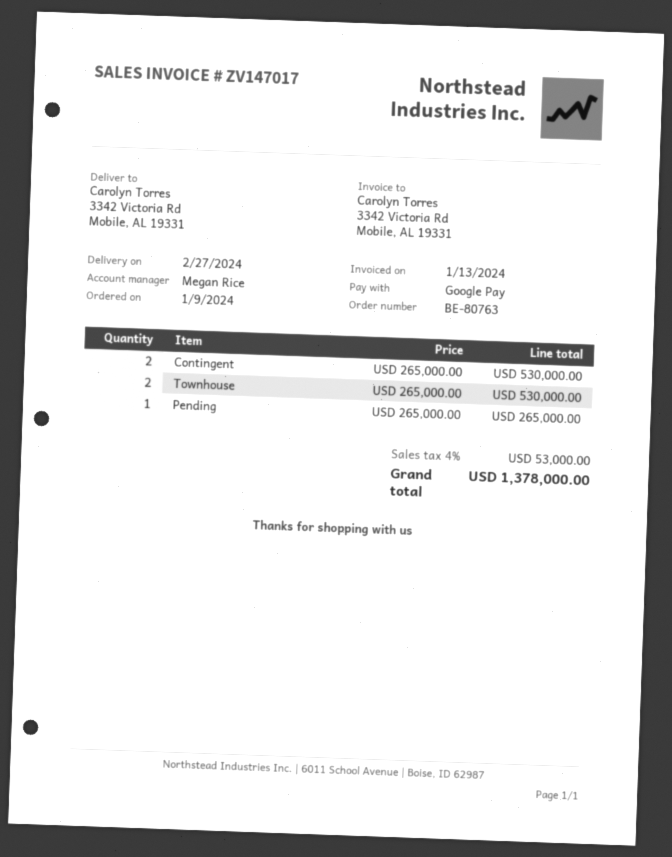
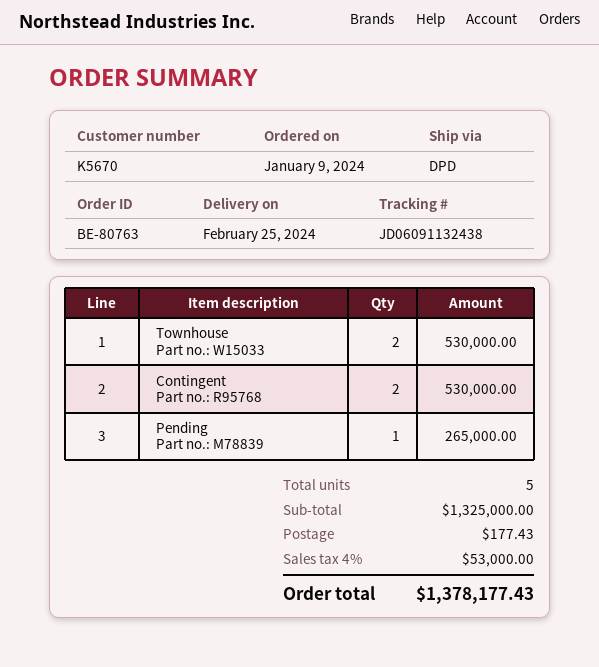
delivery date: 2024-02-27 -> 2024-02-25
shipping: none -> 177.43
total: 1378000.00 -> 1378177.43

